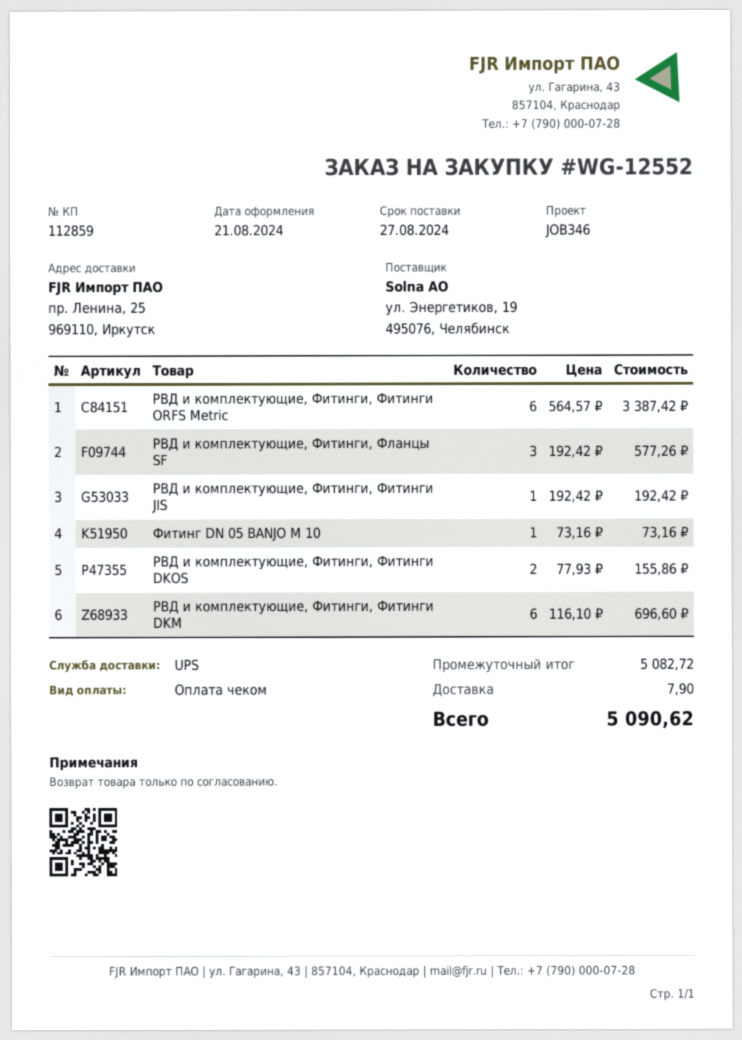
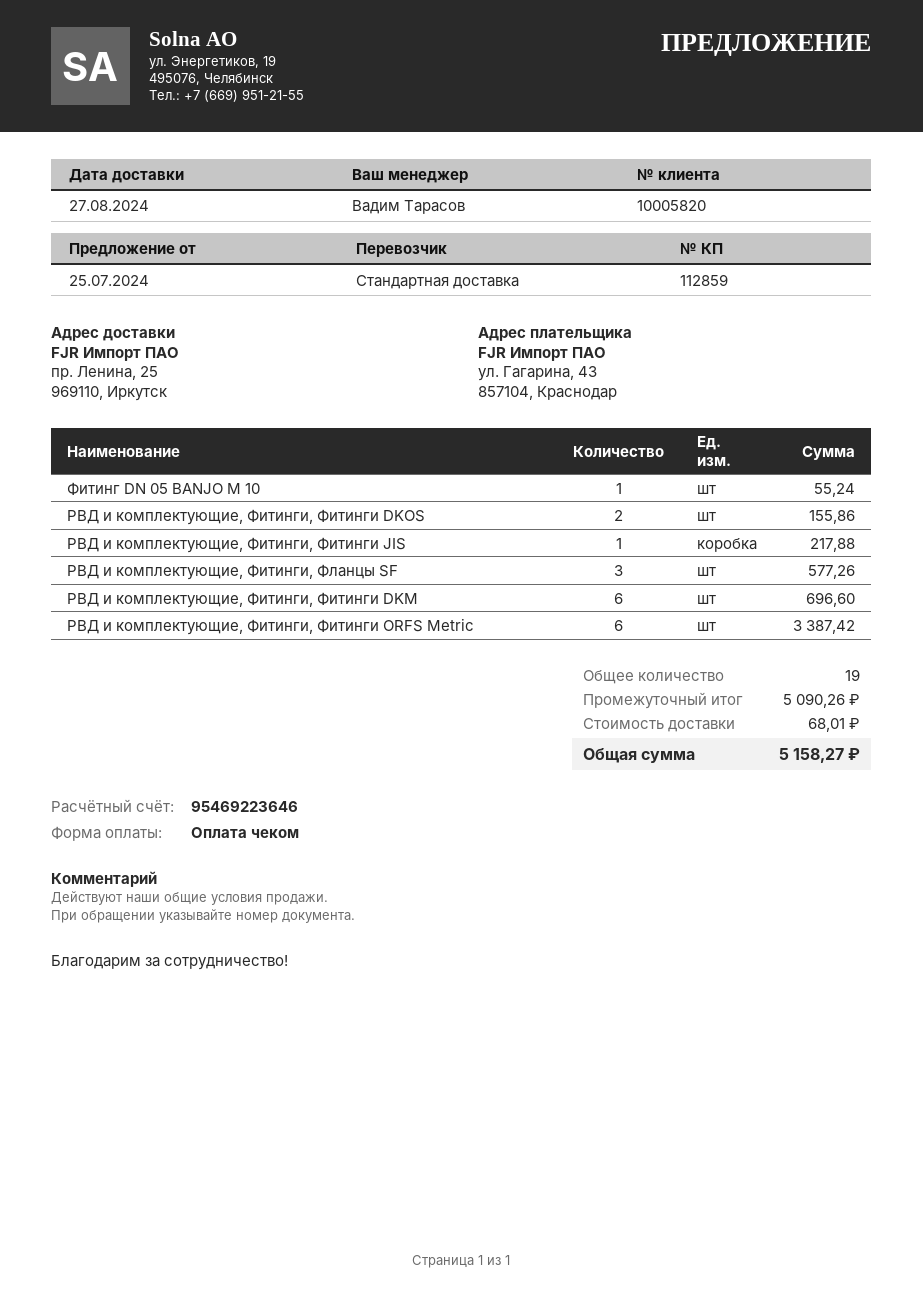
shipping method: UPS -> standard
РВД и комплектующие, Фитинги, Фитинги JIS: 1 for 192.42 -> 1 for 217.88
Фитинг DN 05 BANJO М 10: 1 for 73.16 -> 1 for 55.24
subtotal: 5082.72 -> 5090.26
shipping: 7.90 -> 68.01
total: 5090.62 -> 5158.27

